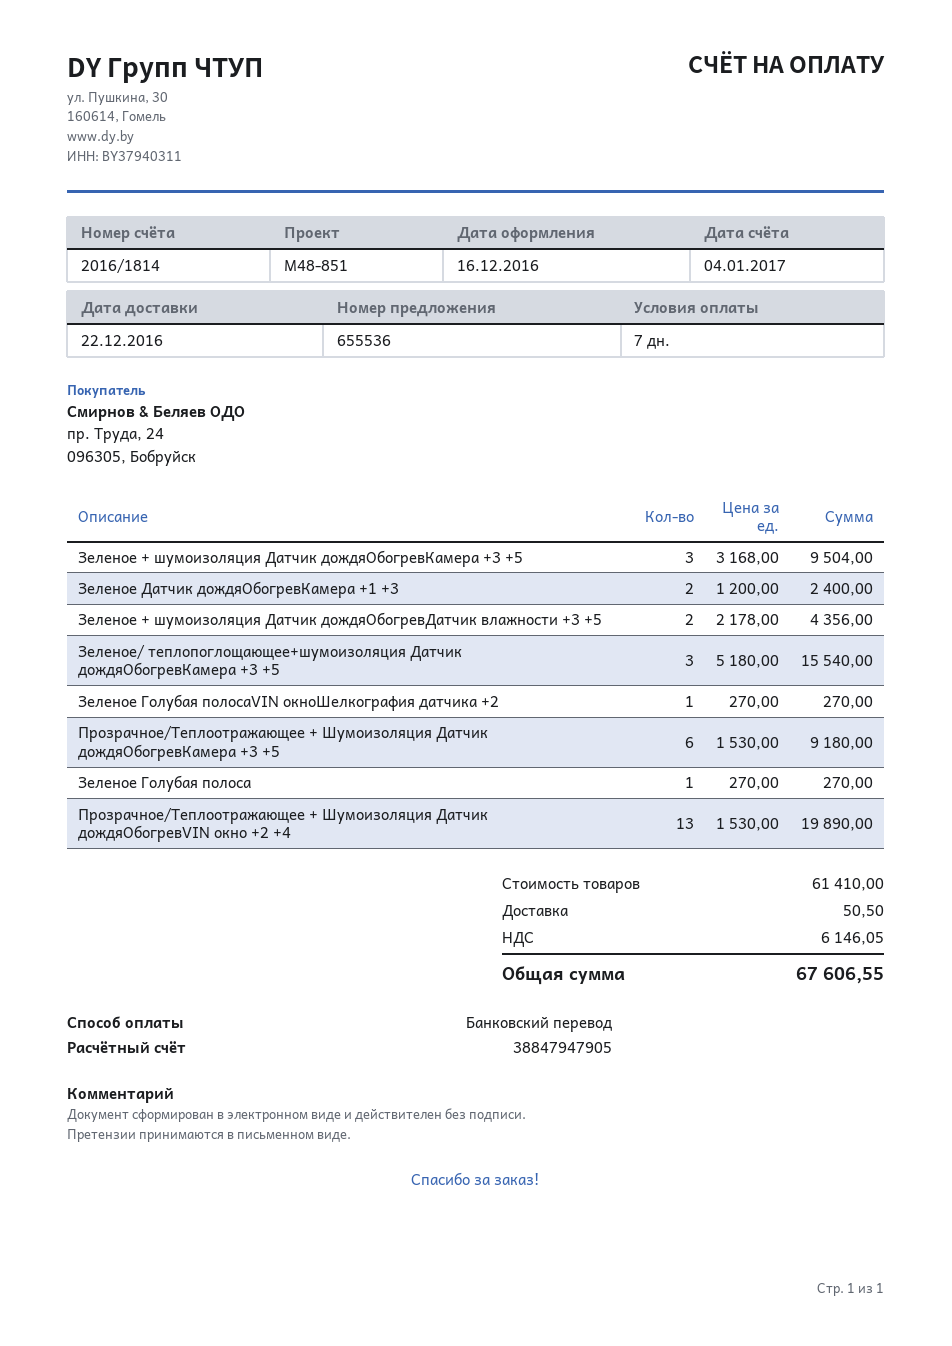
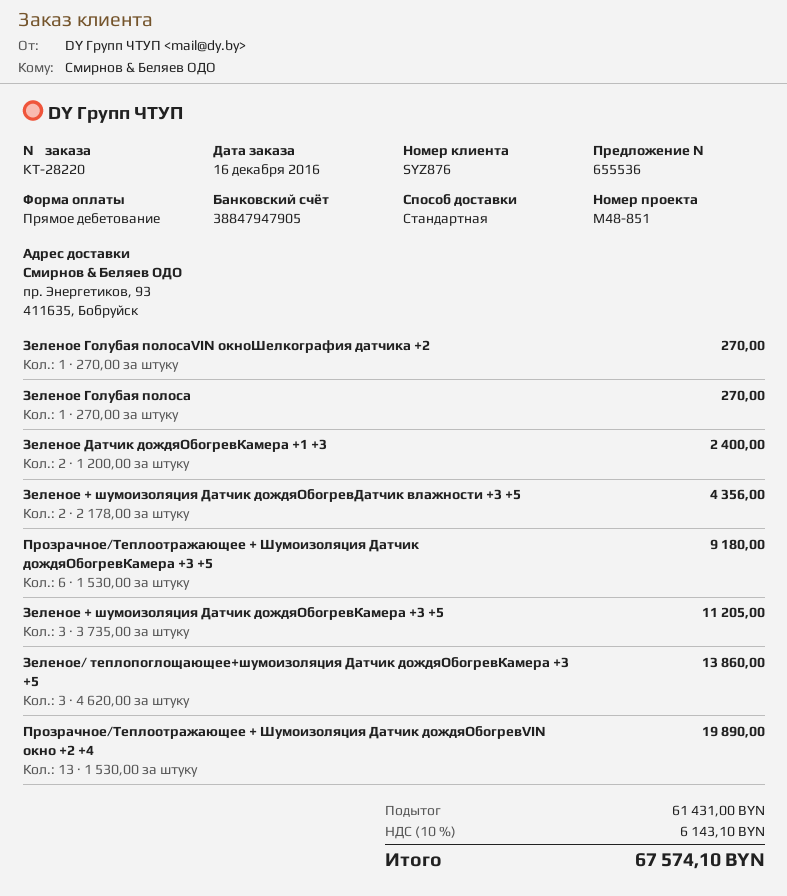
payment method: bank transfer -> direct debit
Зеленое + шумоизоляция Датчик дождяОбогревКамера +3 +5: 3 x 3168.00 = 9504.00 -> 3 x 3735.00 = 11205.00
Зеленое/ теплопоглощающее+шумоизоляция Датчик дождяОбогревКамера +3 +5: 3 x 5180.00 = 15540.00 -> 3 x 4620.00 = 13860.00
subtotal: 61410.00 -> 61431.00
shipping: 50.50 -> none
tax: 6146.05 -> 6143.10
total: 67606.55 -> 67574.10

